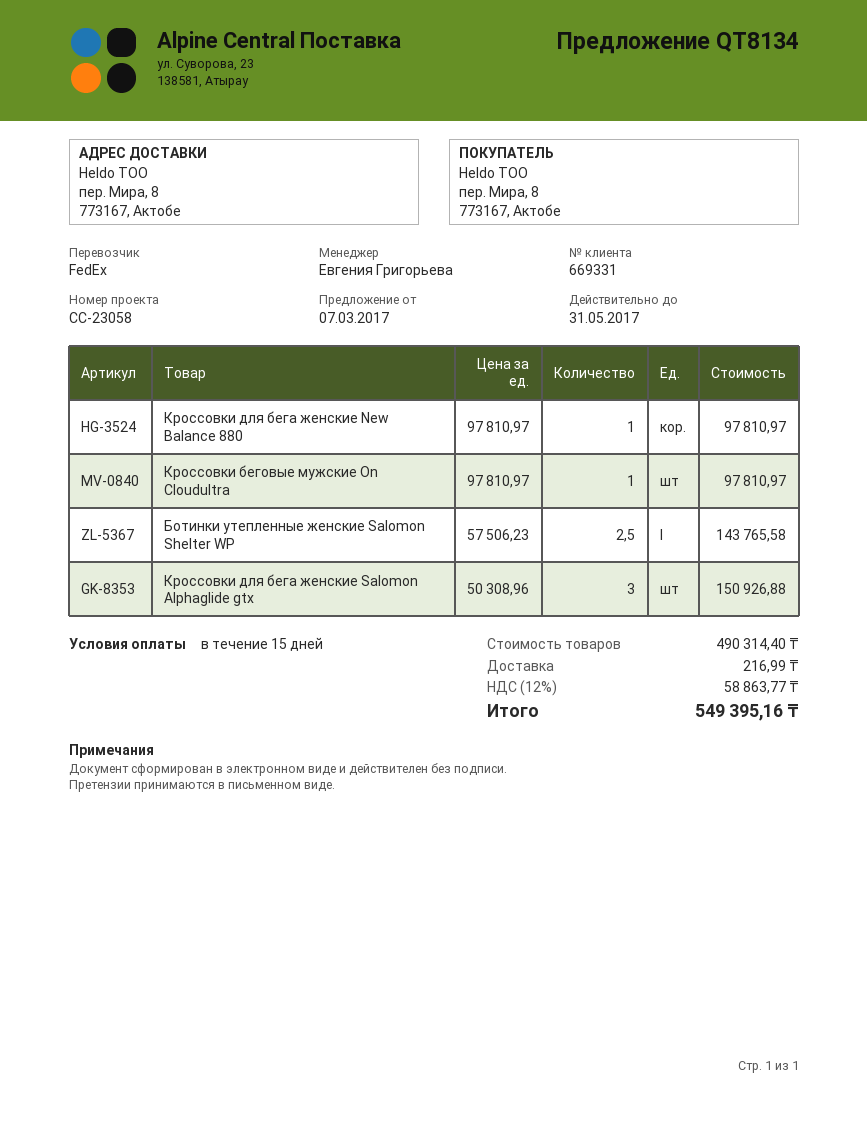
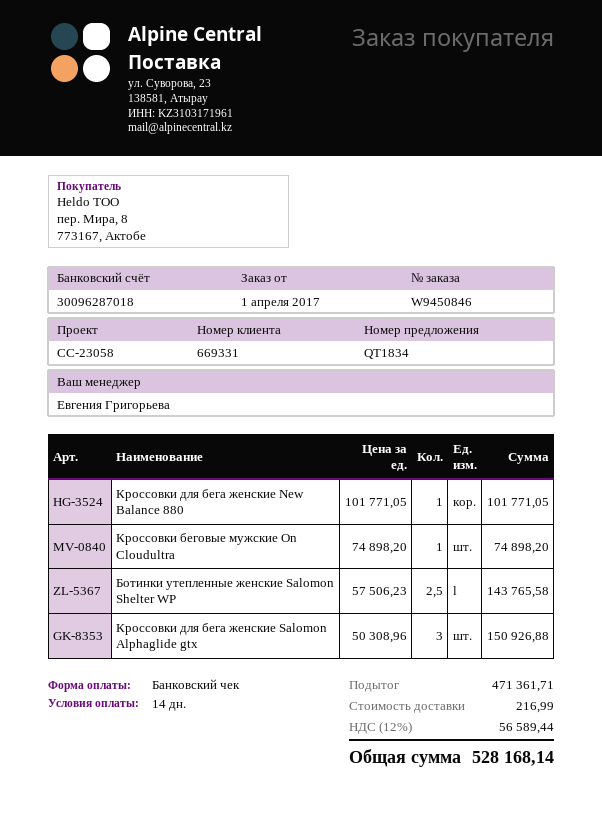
quote number: QT8134 -> QT1834
payment terms: 15 days -> 14 days
Кроссовки для бега женские New Balance 880: 1 x 97810.97 = 97810.97 -> 1 x 101771.05 = 101771.05
Кроссовки беговые мужские On Cloudultra: 1 x 97810.97 = 97810.97 -> 1 x 74898.20 = 74898.20
subtotal: 490314.40 -> 471361.71
tax: 12% = 58863.77 -> 12% = 56589.44
total: 549395.16 -> 528168.14

